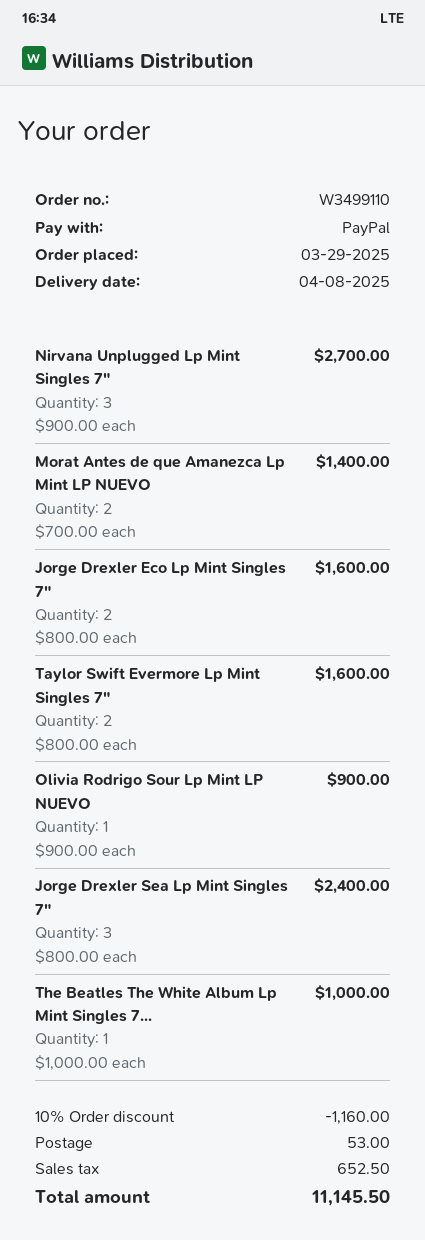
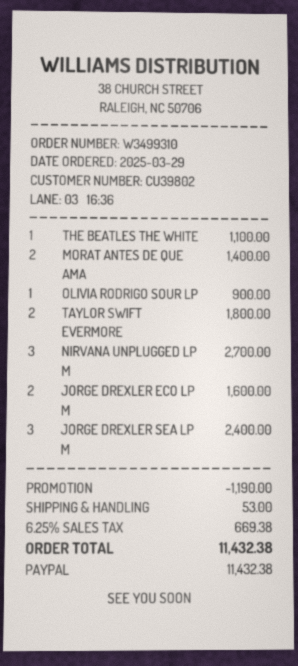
order number: W3499110 -> W3499310
Taylor Swift Evermore Lp Mint Singles 7": 2 for 1600.00 -> 2 for 1800.00
The Beatles The White Album Lp Mint Singles 7...: 1 for 1000.00 -> 1 for 1100.00
discount: 1160.00 -> 1190.00
tax: 652.50 -> 669.38
total: 11145.50 -> 11432.38

